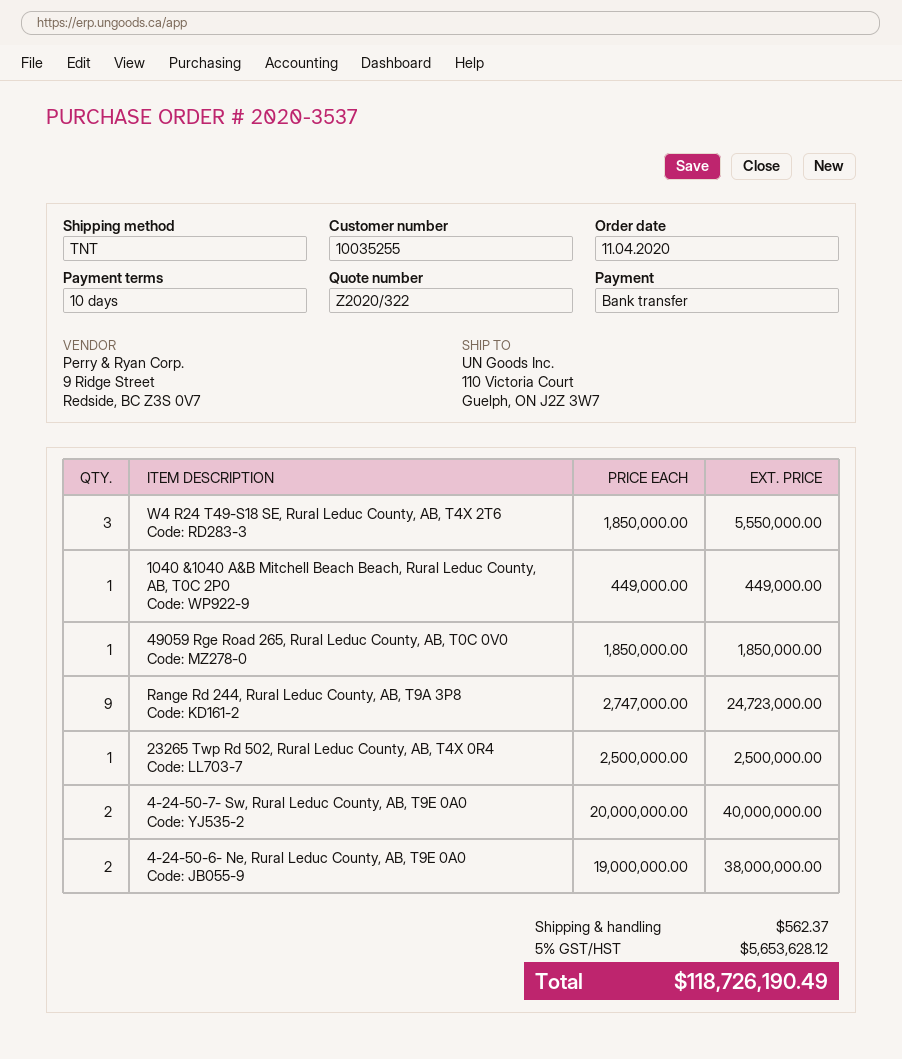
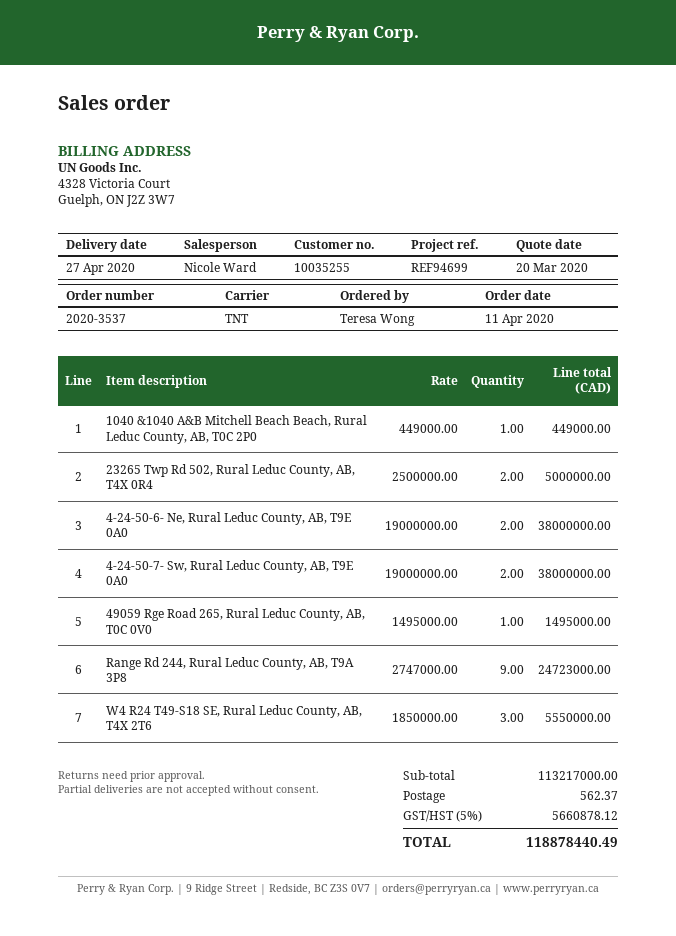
49059 Rge Road 265, Rural Leduc County, AB, T0C 0V0: 1 x 1850000.00 = 1850000.00 -> 1 x 1495000.00 = 1495000.00
23265 Twp Rd 502, Rural Leduc County, AB, T4X 0R4: 1 x 2500000.00 = 2500000.00 -> 2 x 2500000.00 = 5000000.00
4-24-50-7- Sw, Rural Leduc County, AB, T9E 0A0: 2 x 20000000.00 = 40000000.00 -> 2 x 19000000.00 = 38000000.00
tax: 5% = 5653628.12 -> 5% = 5660878.12
total: 118726190.49 -> 118878440.49

